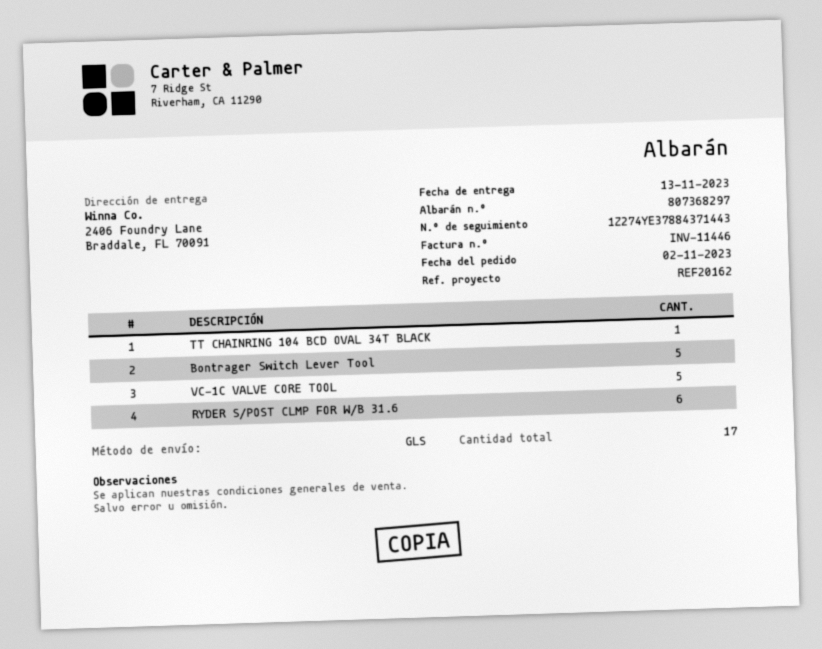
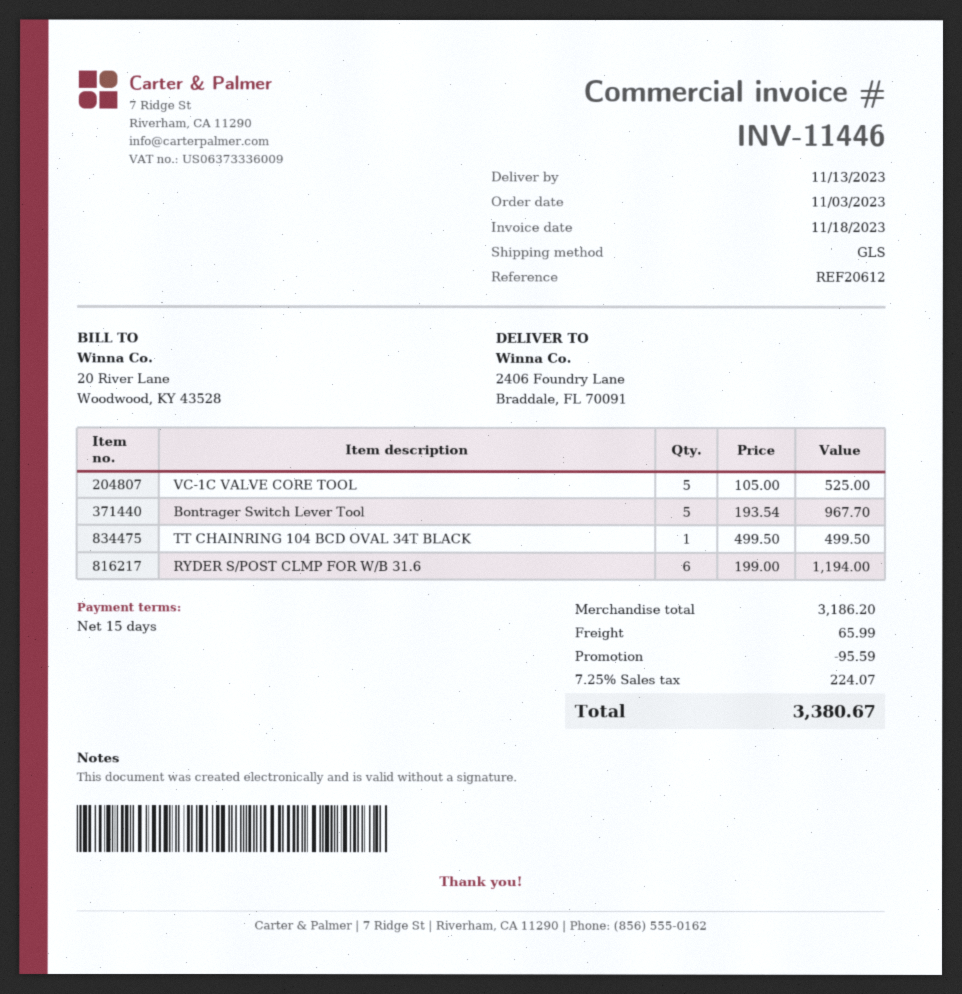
order date: 2023-11-02 -> 2023-11-03
reference: REF20162 -> REF20612

